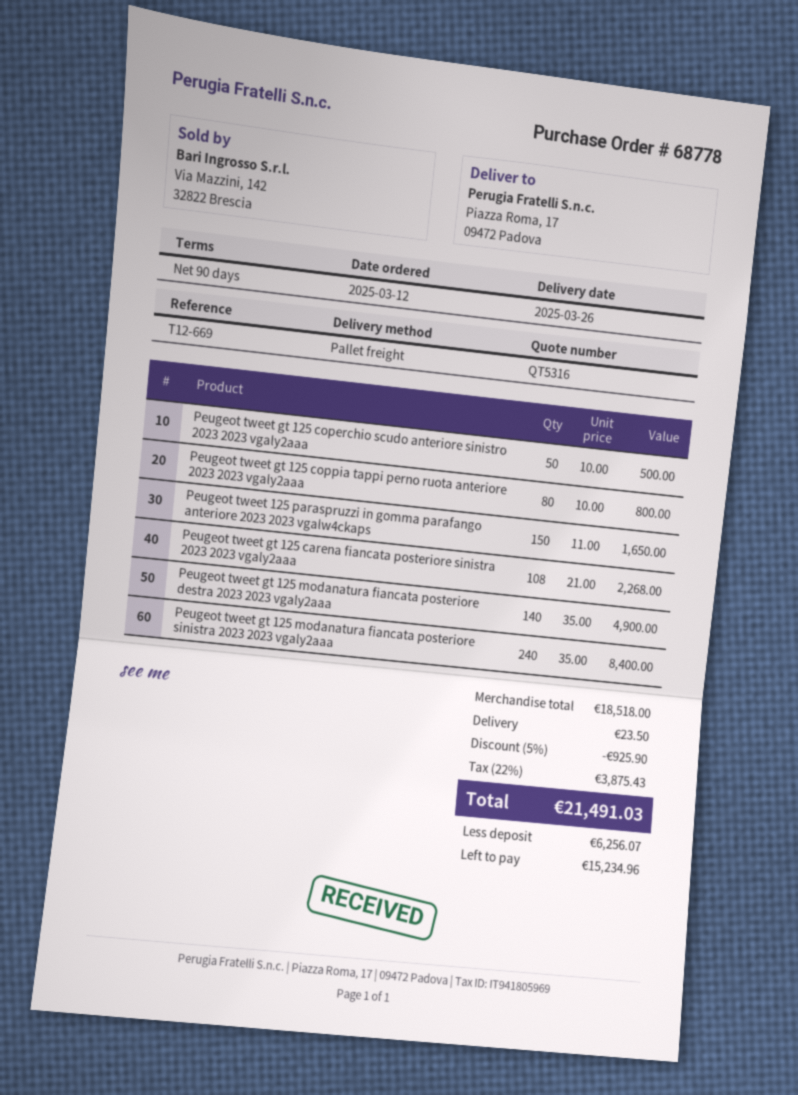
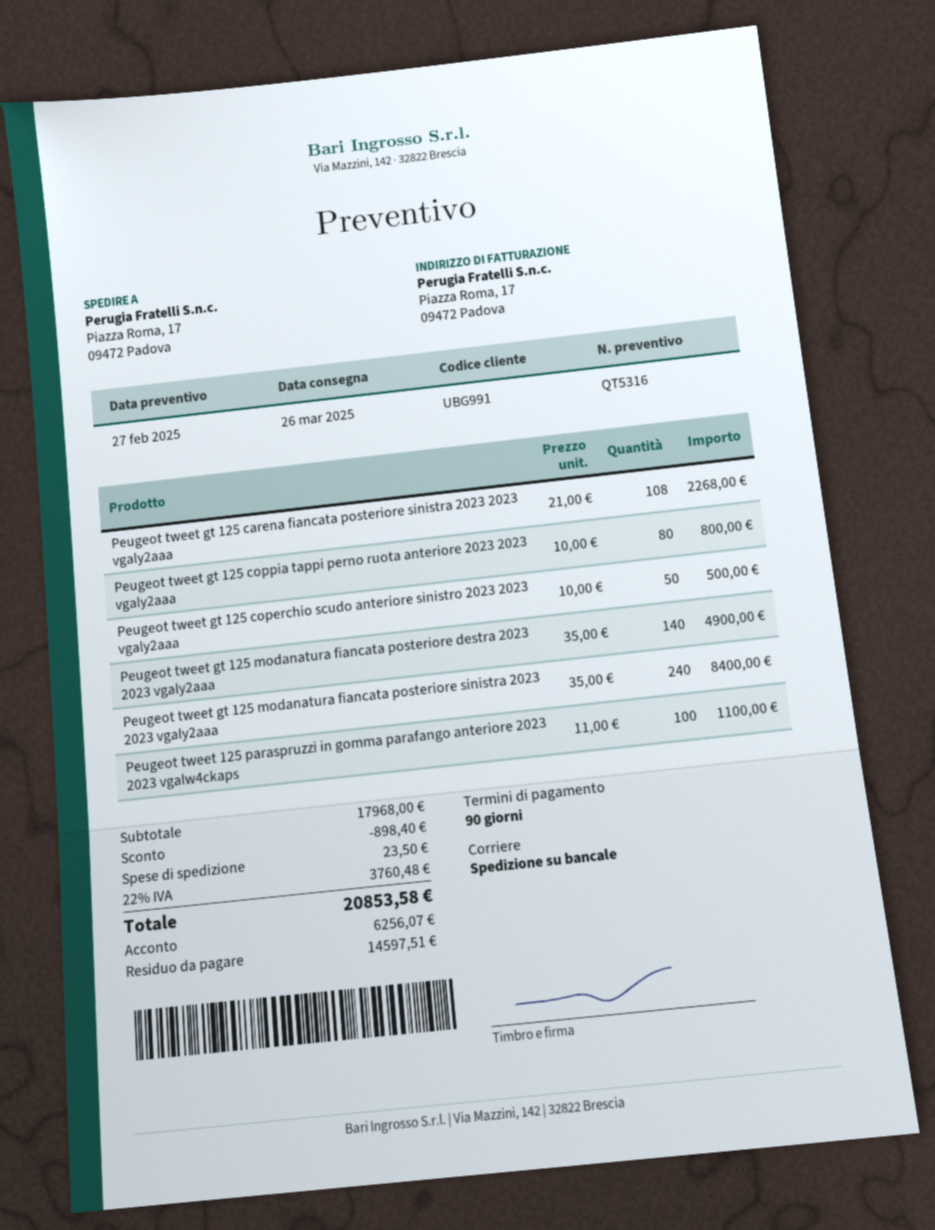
Peugeot tweet 125 paraspruzzi in gomma parafango anteriore 2023 2023 vgalw4ckaps: 150 x 11.00 = 1650.00 -> 100 x 11.00 = 1100.00
subtotal: 18518.00 -> 17968.00
discount: 925.90 -> 898.40
tax: 22% = 3875.43 -> 22% = 3760.48
total: 21491.03 -> 20853.58
balance: 15234.96 -> 14597.51

